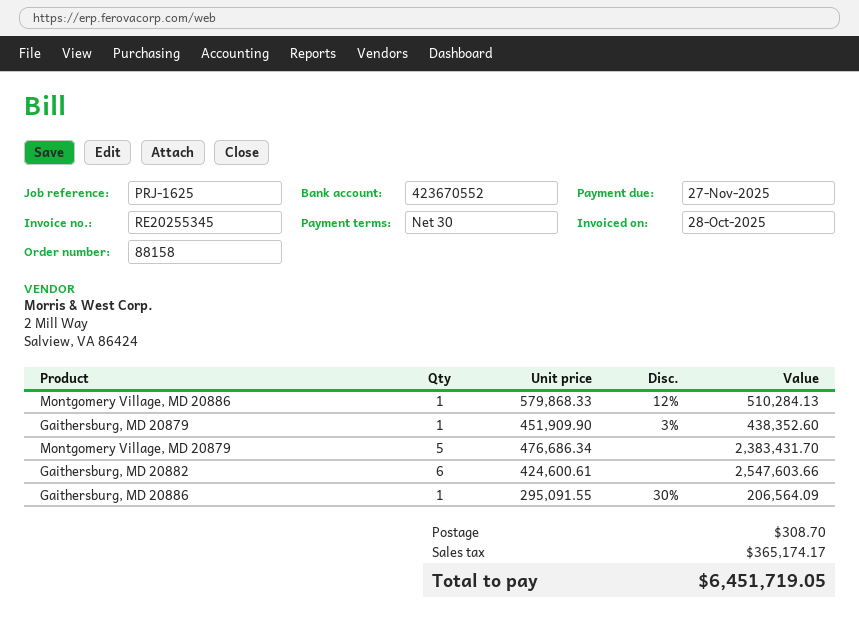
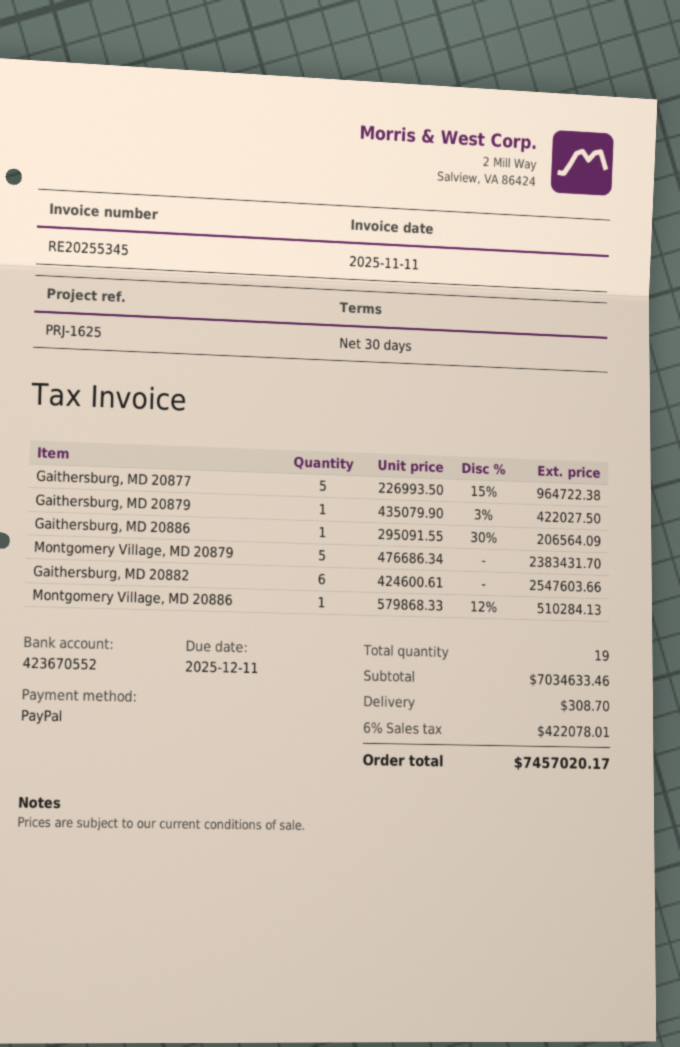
invoice date: 2025-10-28 -> 2025-11-11
due date: 2025-11-27 -> 2025-12-11
Gaithersburg, MD 20879: 1 x 451909.90 - 3% = 438352.60 -> 1 x 435079.90 - 3% = 422027.50
Gaithersburg, MD 20877: none -> 5 x 226993.50 - 15% = 964722.38
tax: 365174.17 -> 422078.01
total: 6451719.05 -> 7457020.17

